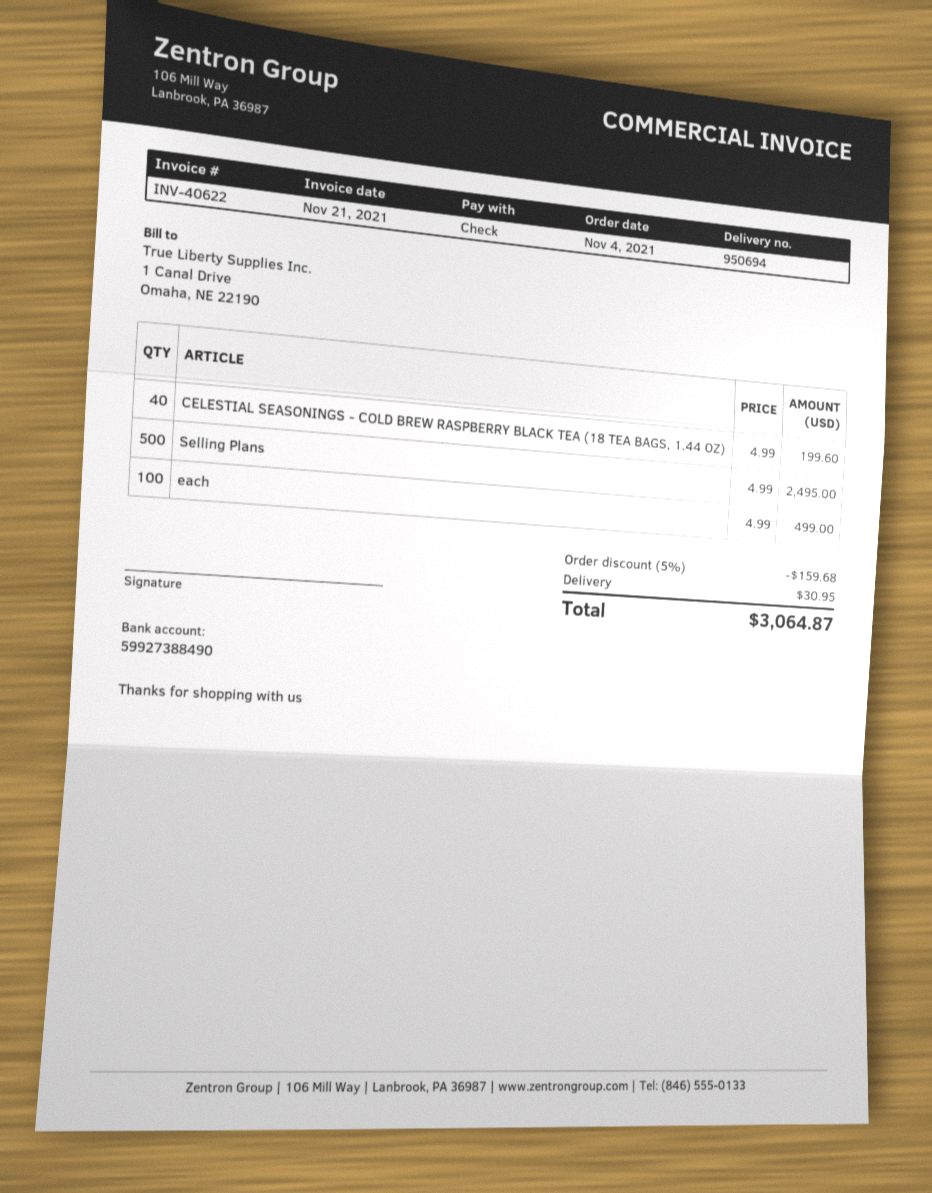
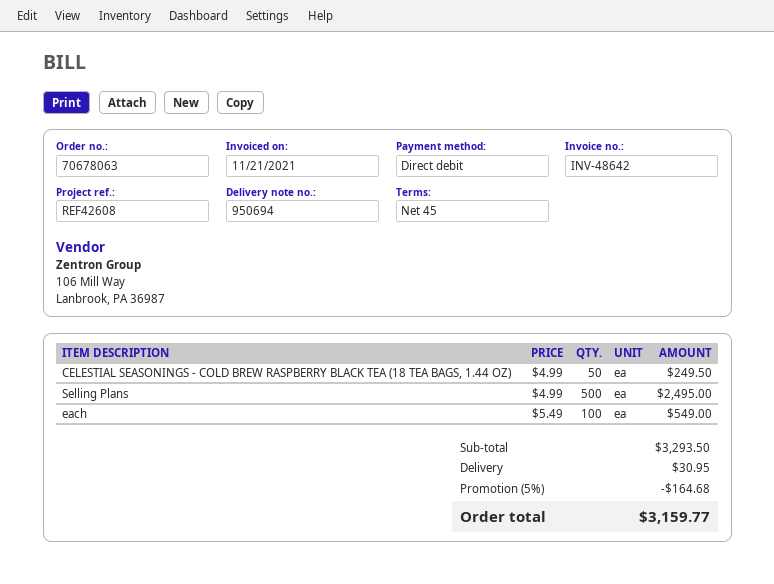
invoice number: INV-40622 -> INV-48642
payment method: cheque -> direct debit
CELESTIAL SEASONINGS - COLD BREW RASPBERRY BLACK TEA (18 TEA BAGS, 1.44 OZ): 40 x 4.99 = 199.60 -> 50 x 4.99 = 249.50
each: 100 x 4.99 = 499.00 -> 100 x 5.49 = 549.00
discount: 5% = 159.68 -> 5% = 164.68
total: 3064.87 -> 3159.77

